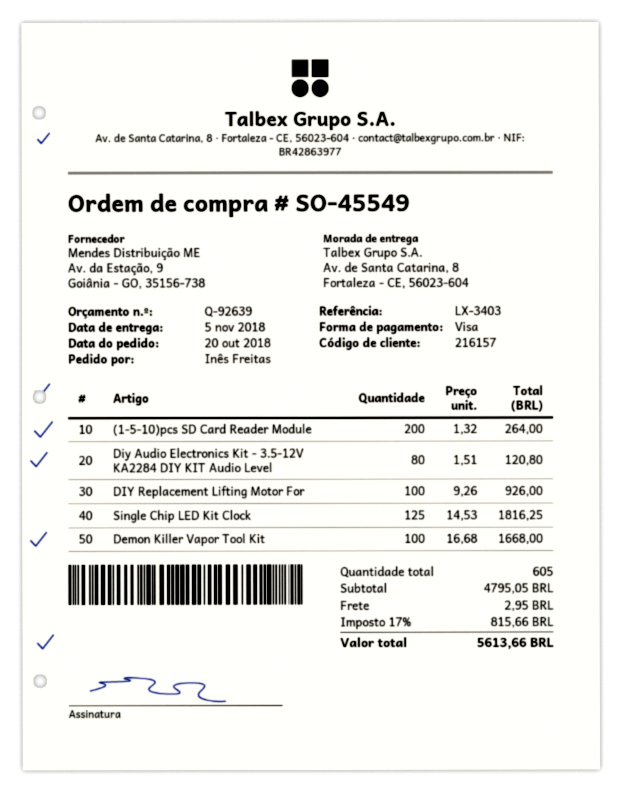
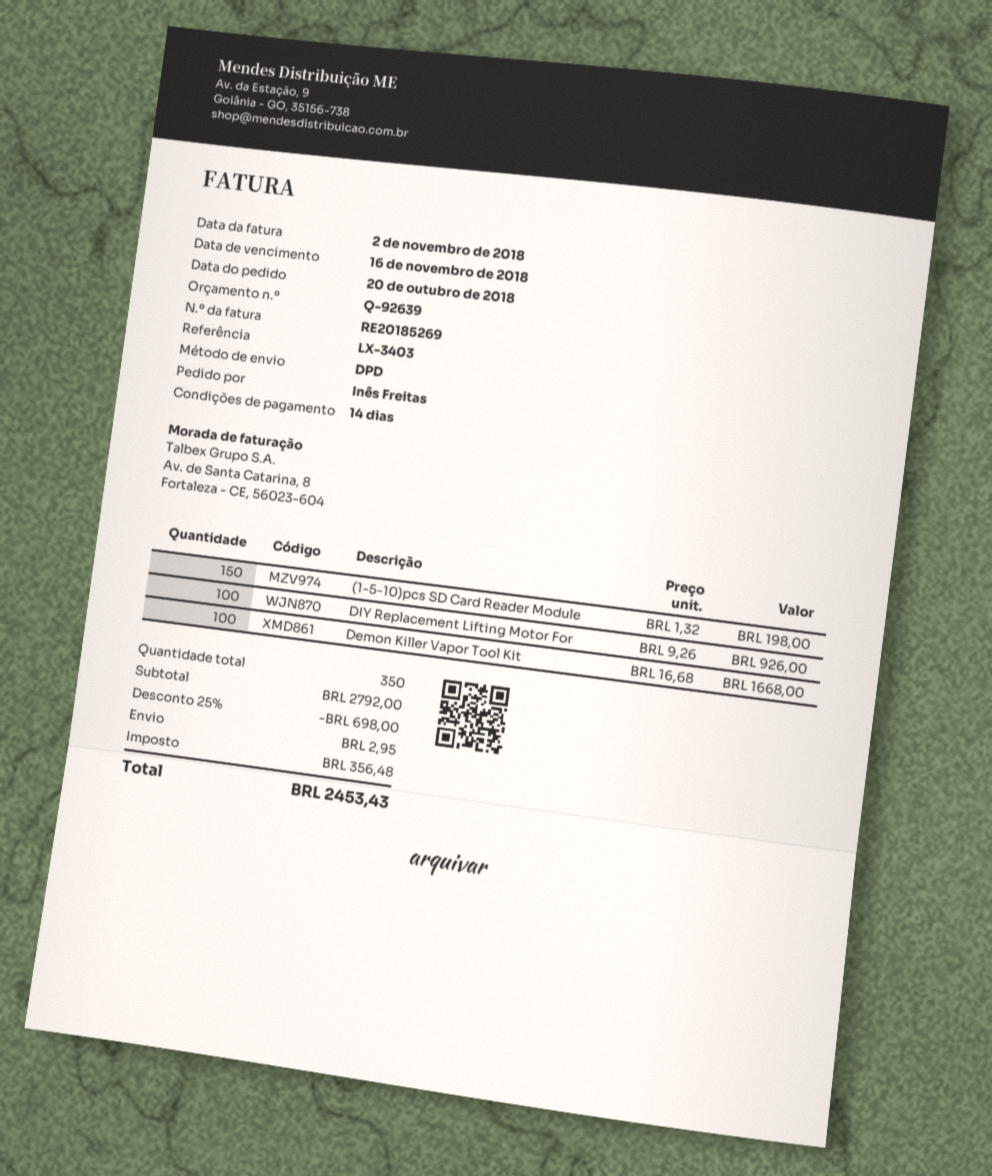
(1-5-10)pcs SD Card Reader Module: 200 x 1.32 = 264.00 -> 150 x 1.32 = 198.00
Diy Audio Electronics Kit - 3.5-12V KA2284 DIY KIT Audio Level: 80 x 1.51 = 120.80 -> none
Single Chip LED Kit Clock: 125 x 14.53 = 1816.25 -> none
total quantity: 605 -> 350
subtotal: 4795.05 -> 2792.00
discount: none -> 25% = 698.00
tax: 815.66 -> 356.48
total: 5613.66 -> 2453.43

